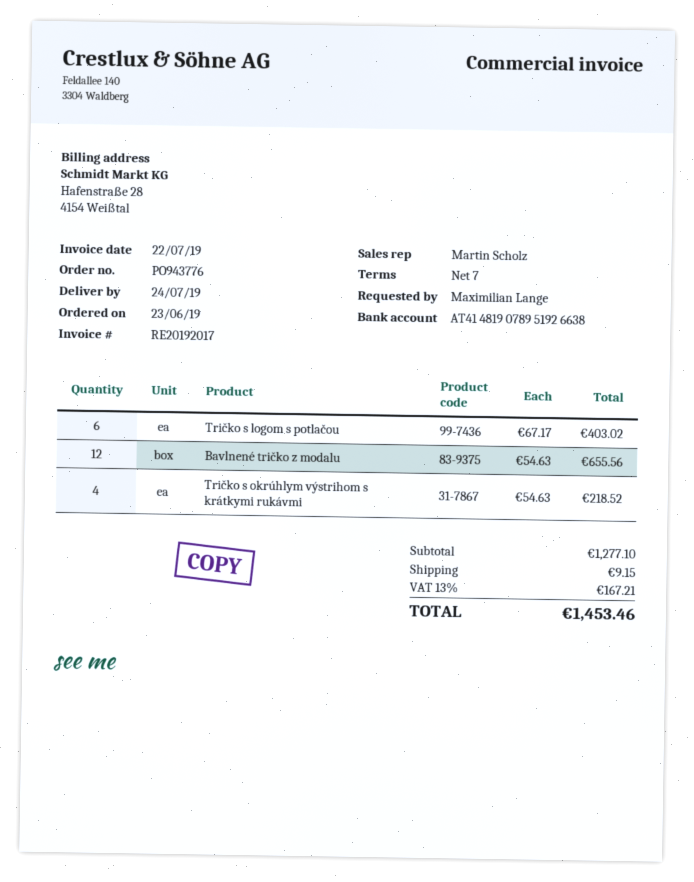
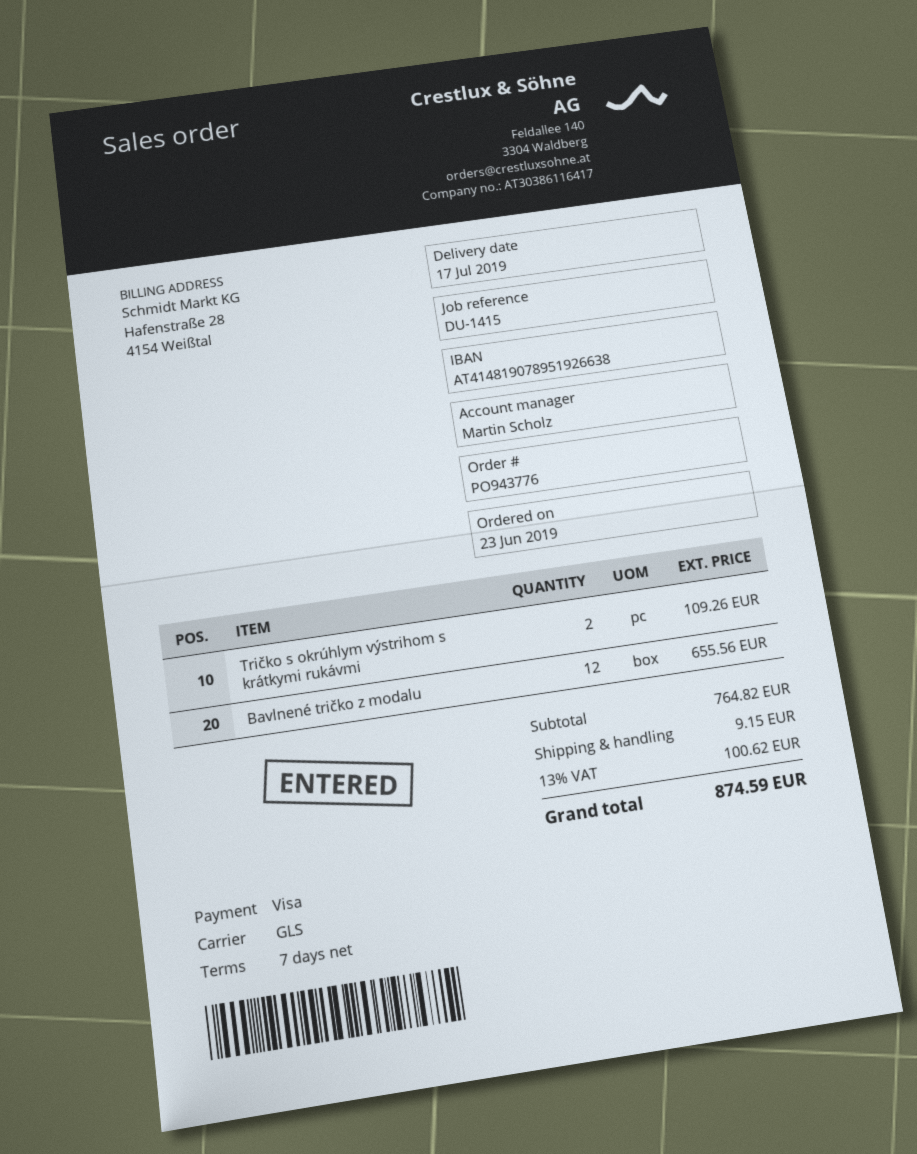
delivery date: 2019-07-24 -> 2019-07-17
Tričko s logom s potlačou: 6 for 403.02 -> none
Tričko s okrúhlym výstrihom s krátkymi rukávmi: 4 for 218.52 -> 2 for 109.26
subtotal: 1277.10 -> 764.82
tax: 13% = 167.21 -> 13% = 100.62
total: 1453.46 -> 874.59

